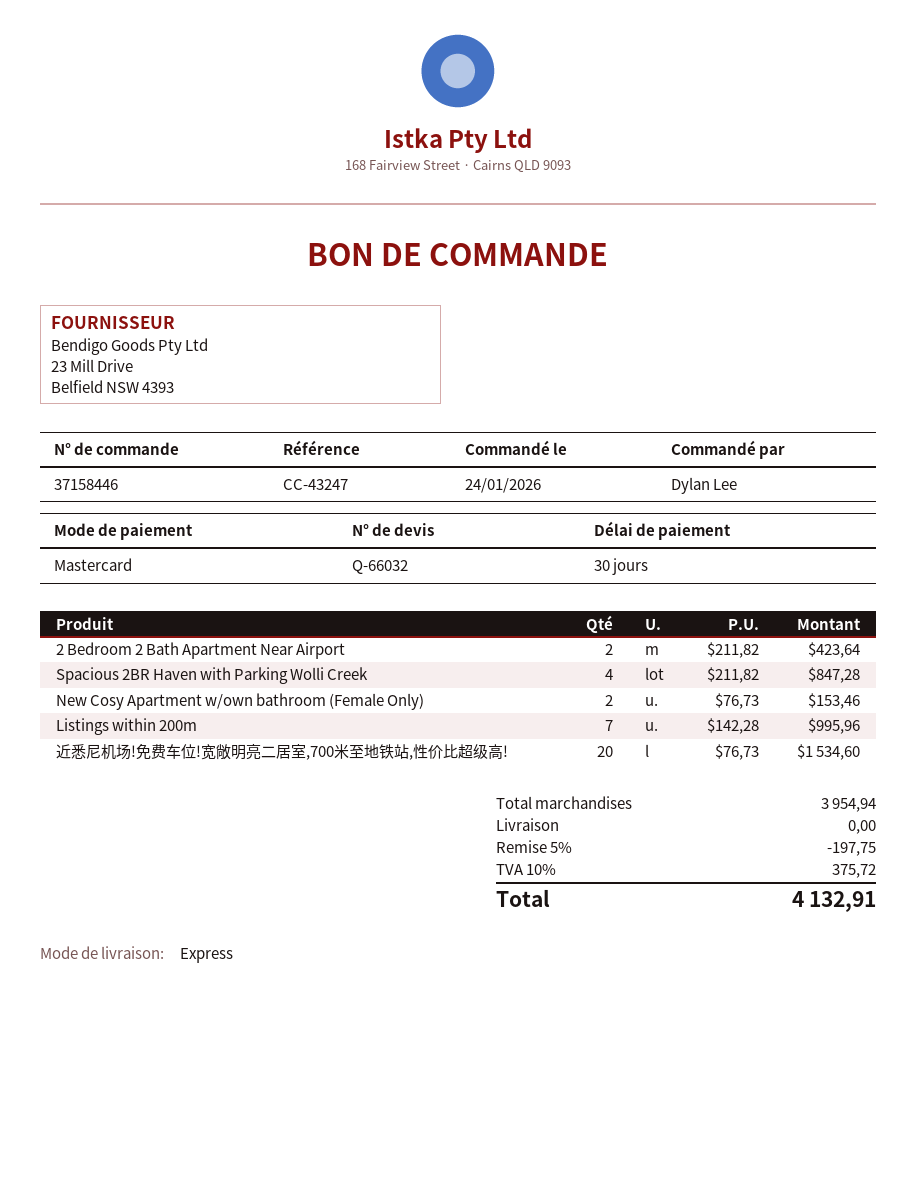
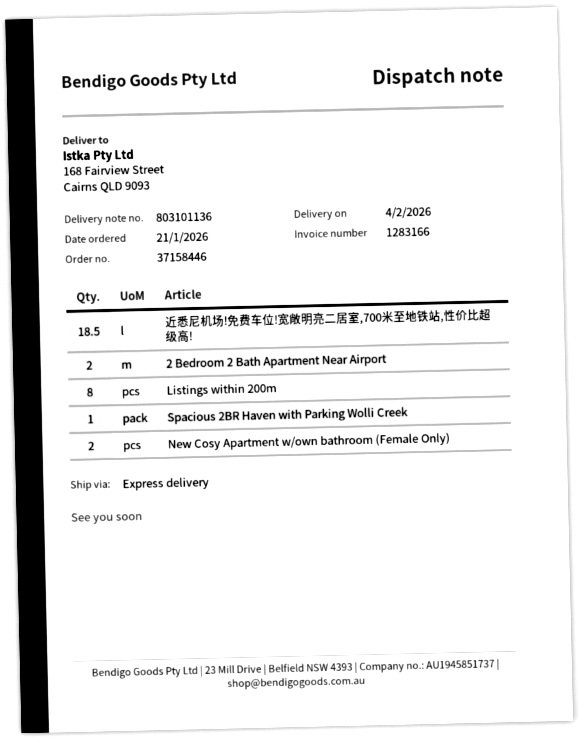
order date: 2026-01-24 -> 2026-01-21
Spacious 2BR Haven with Parking Wolli Creek: 4 -> 1
Listings within 200m: 7 -> 8
近悉尼机场!免费车位!宽敞明亮二居室,700米至地铁站,性价比超级高!: 20 -> 18.5

